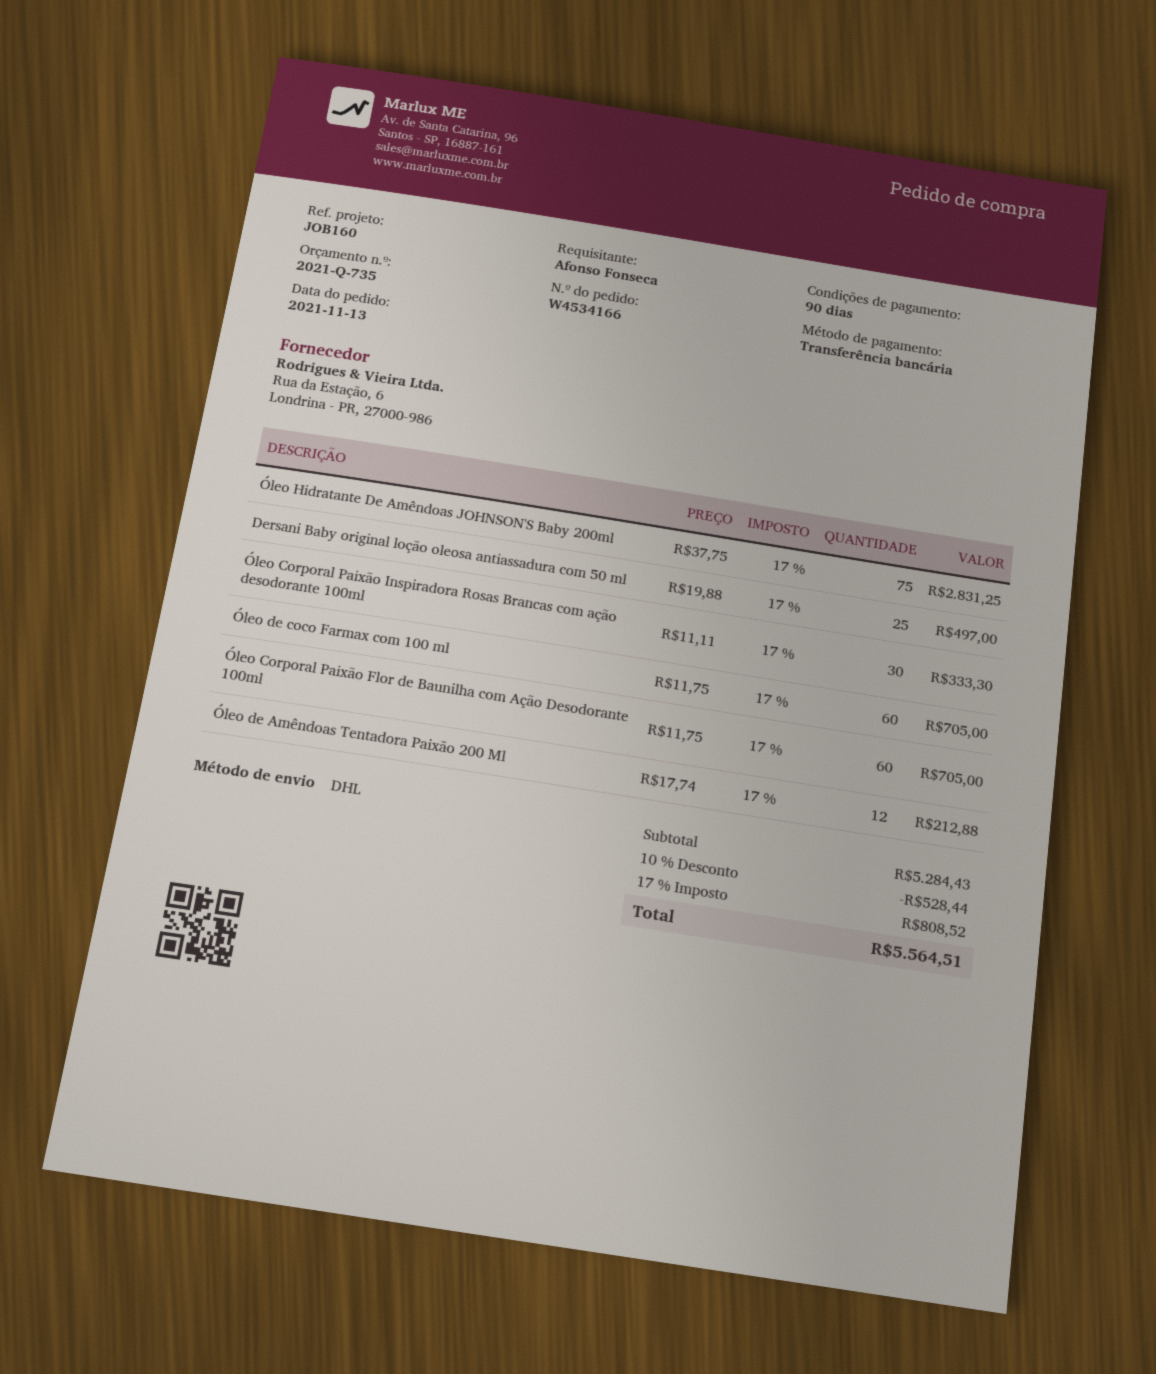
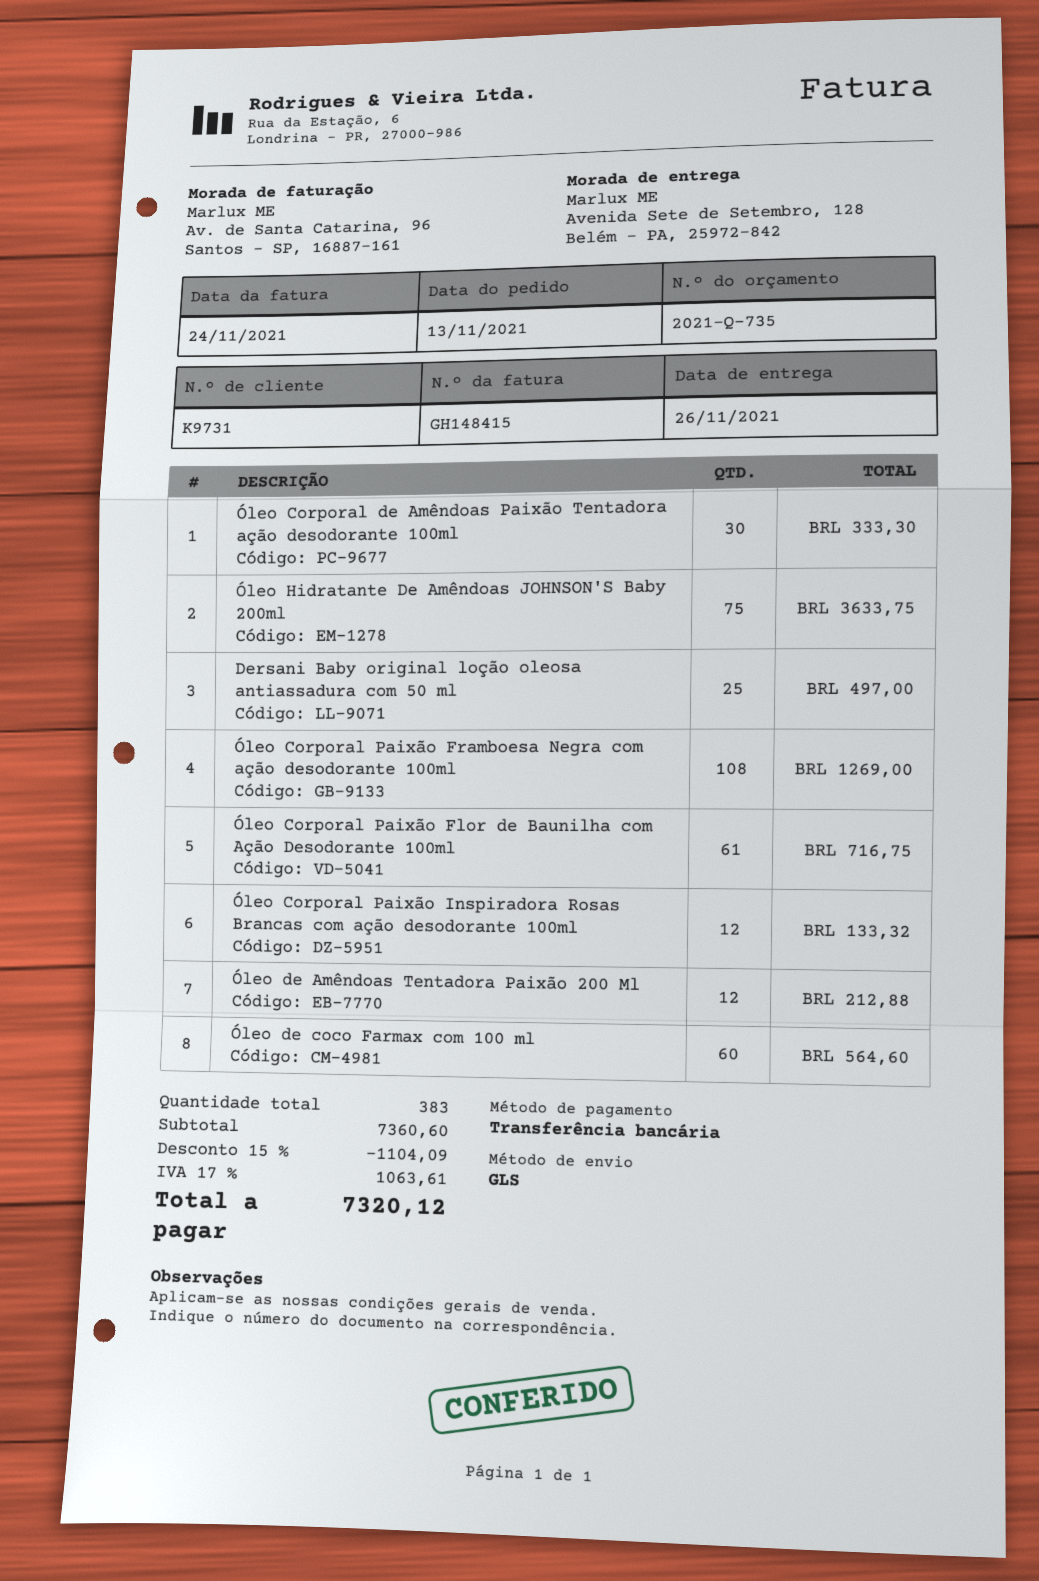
shipping method: DHL -> GLS
Óleo Hidratante De Amêndoas JOHNSON'S Baby 200ml: 75 for 2831.25 -> 75 for 3633.75
Óleo Corporal Paixão Inspiradora Rosas Brancas com ação desodorante 100ml: 30 for 333.30 -> 12 for 133.32
Óleo de coco Farmax com 100 ml: 60 for 705.00 -> 60 for 564.60
Óleo Corporal Paixão Flor de Baunilha com Ação Desodorante 100ml: 60 for 705.00 -> 61 for 716.75
Óleo Corporal de Amêndoas Paixão Tentadora ação desodorante 100ml: none -> 30 for 333.30
Óleo Corporal Paixão Framboesa Negra com ação desodorante 100ml: none -> 108 for 1269.00
subtotal: 5284.43 -> 7360.60
discount: 10% = 528.44 -> 15% = 1104.09
tax: 17% = 808.52 -> 17% = 1063.61
total: 5564.51 -> 7320.12

